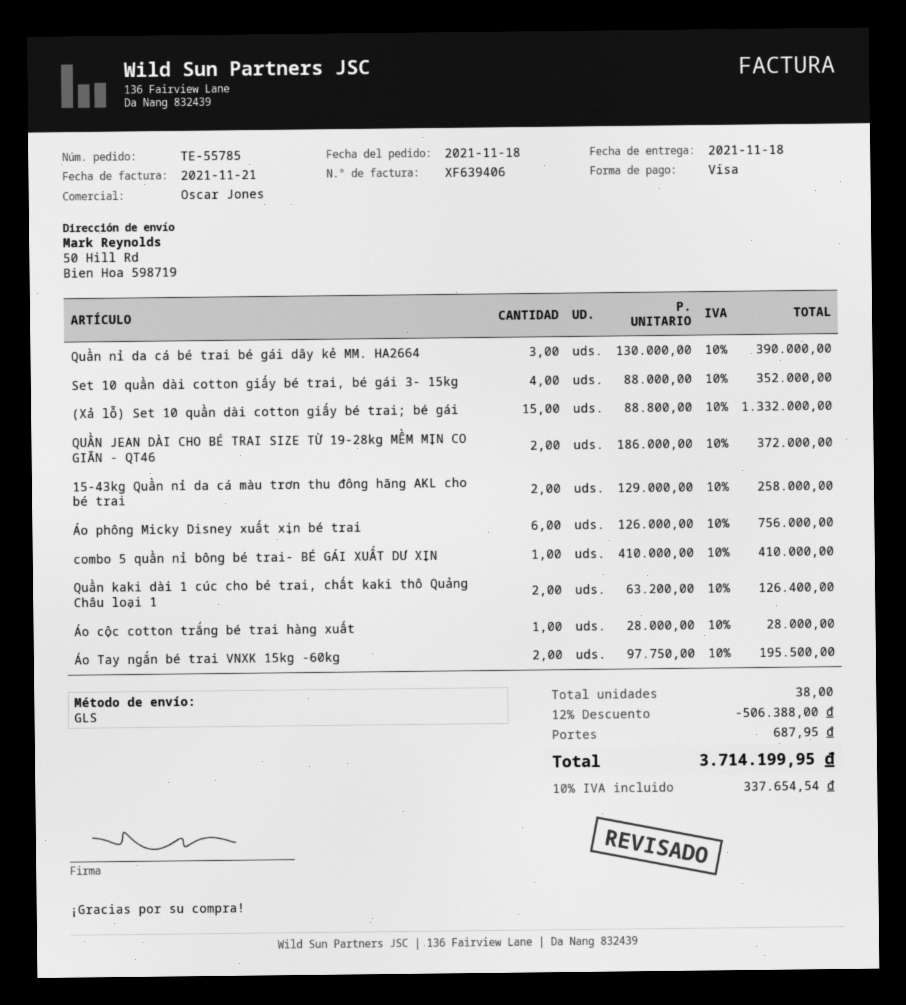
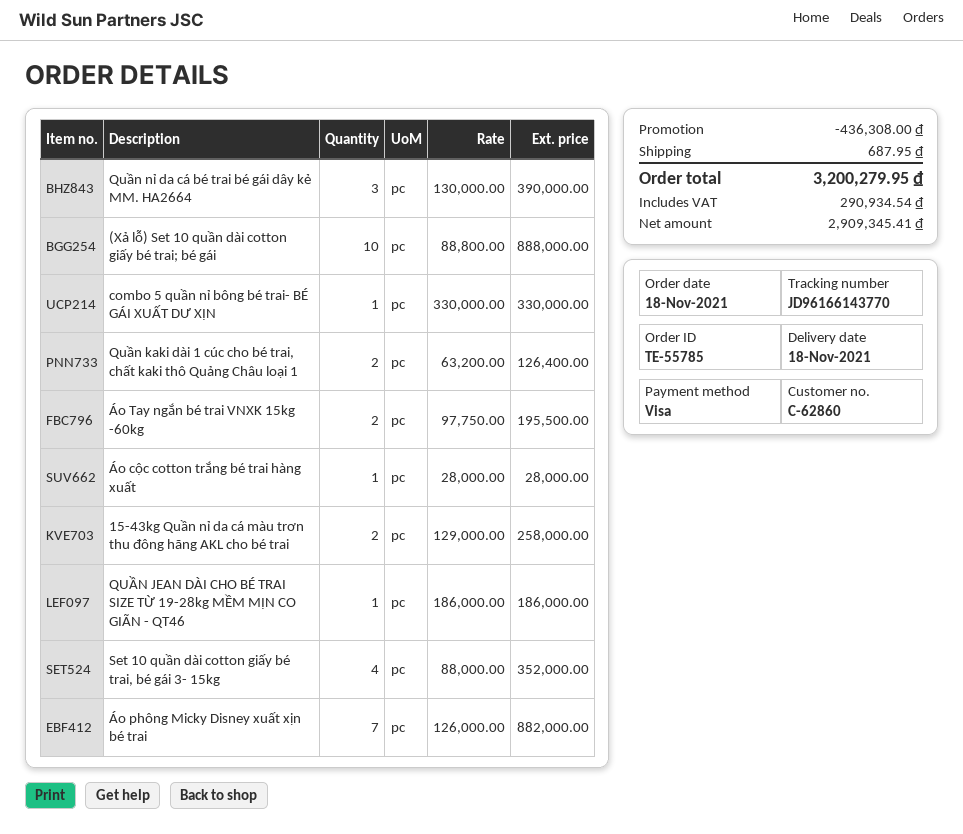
(Xả lỗ) Set 10 quần dài cotton giấy bé trai; bé gái: 15 x 88800.00 = 1332000.00 -> 10 x 88800.00 = 888000.00
QUẦN JEAN DÀI CHO BÉ TRAI SIZE TỪ 19-28kg MỀM MỊN CO GIÃN - QT46: 2 x 186000.00 = 372000.00 -> 1 x 186000.00 = 186000.00
Áo phông Micky Disney xuất xịn bé trai: 6 x 126000.00 = 756000.00 -> 7 x 126000.00 = 882000.00
combo 5 quần nỉ bông bé trai- BÉ GÁI XUẤT DƯ XỊN: 1 x 410000.00 = 410000.00 -> 1 x 330000.00 = 330000.00
discount: 506388.00 -> 436308.00
tax: 337654.54 -> 290934.54
total: 3714199.95 -> 3200279.95

